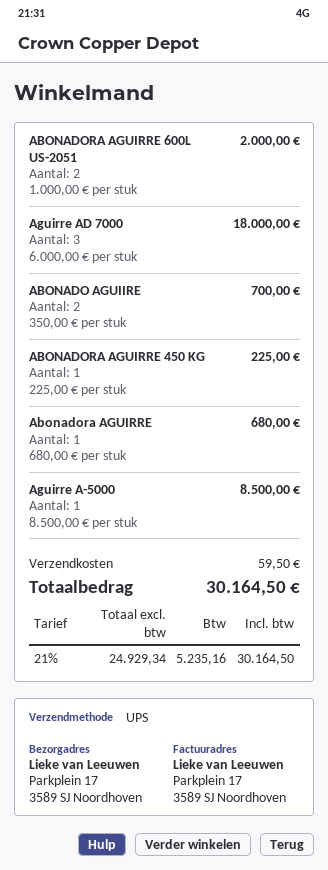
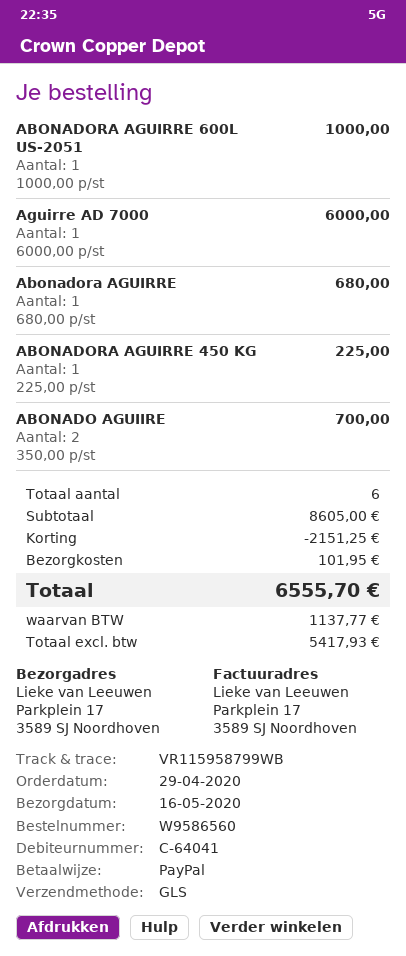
shipping method: UPS -> GLS
ABONADORA AGUIRRE 600L US-2051: 2 x 1000.00 = 2000.00 -> 1 x 1000.00 = 1000.00
Aguirre AD 7000: 3 x 6000.00 = 18000.00 -> 1 x 6000.00 = 6000.00
Aguirre A-5000: 1 x 8500.00 = 8500.00 -> none
discount: none -> 2151.25
shipping: 59.50 -> 101.95
net: 24929.34 -> 5417.93
tax: 5235.16 -> 1137.77
total: 30164.50 -> 6555.70

